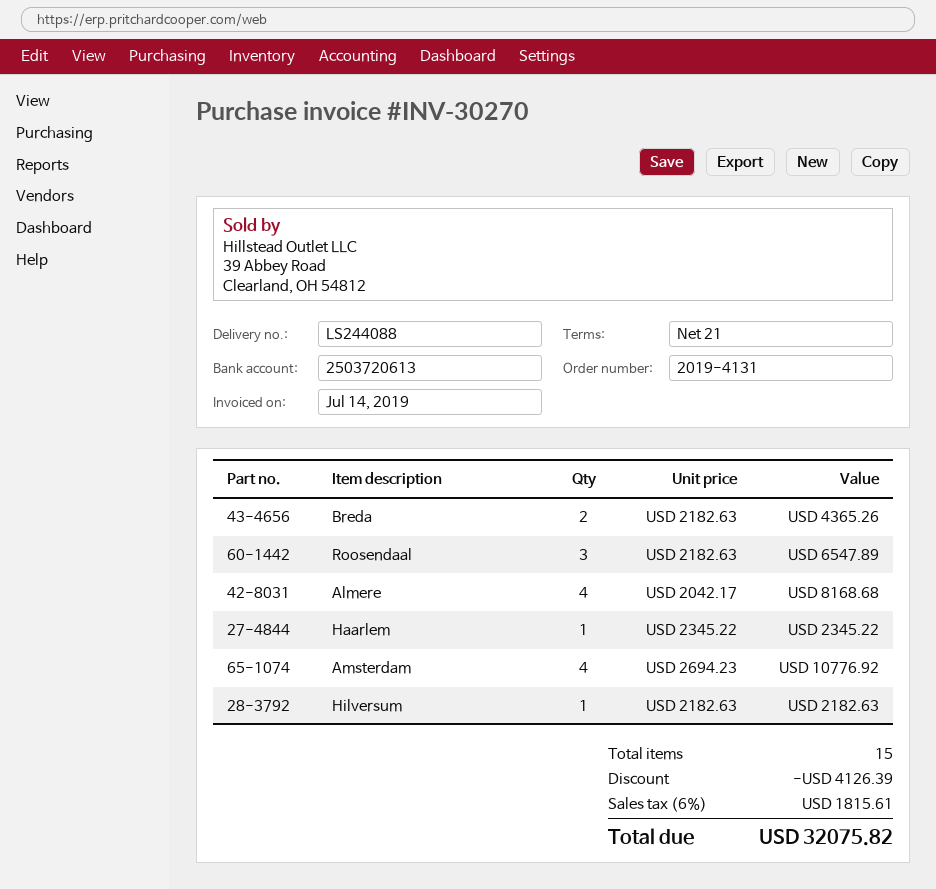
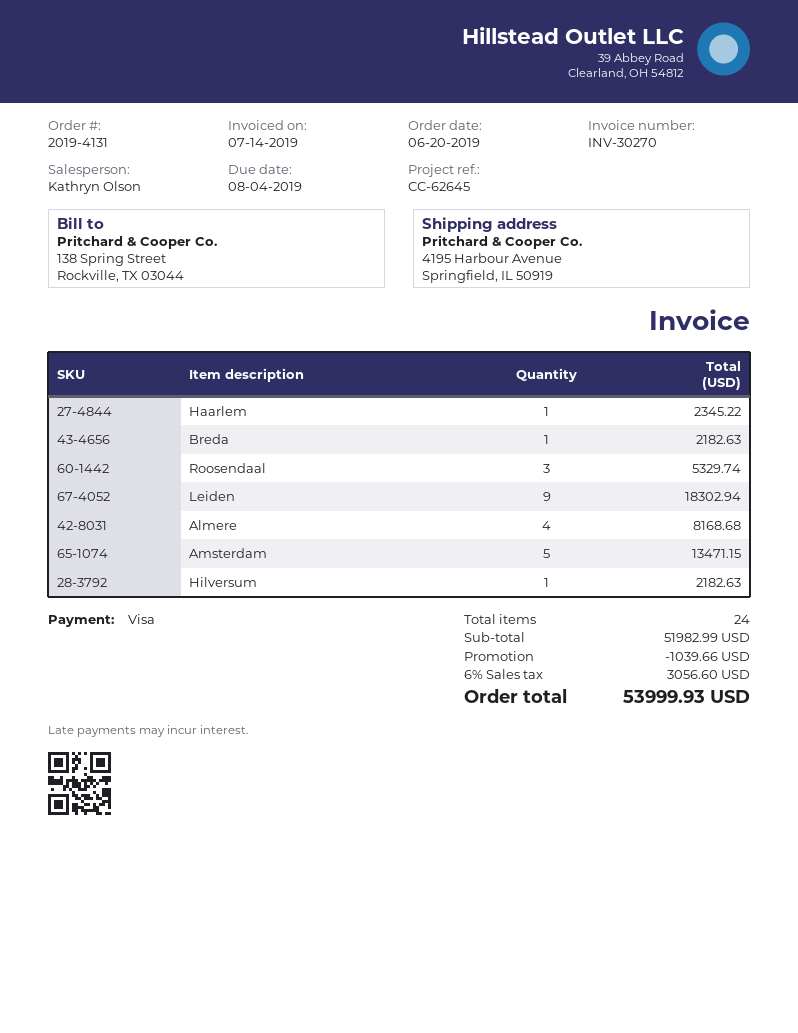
Breda: 2 for 4365.26 -> 1 for 2182.63
Roosendaal: 3 for 6547.89 -> 3 for 5329.74
Amsterdam: 4 for 10776.92 -> 5 for 13471.15
Leiden: none -> 9 for 18302.94
total quantity: 15 -> 24
discount: 4126.39 -> 1039.66
tax: 6% = 1815.61 -> 6% = 3056.60
total: 32075.82 -> 53999.93

